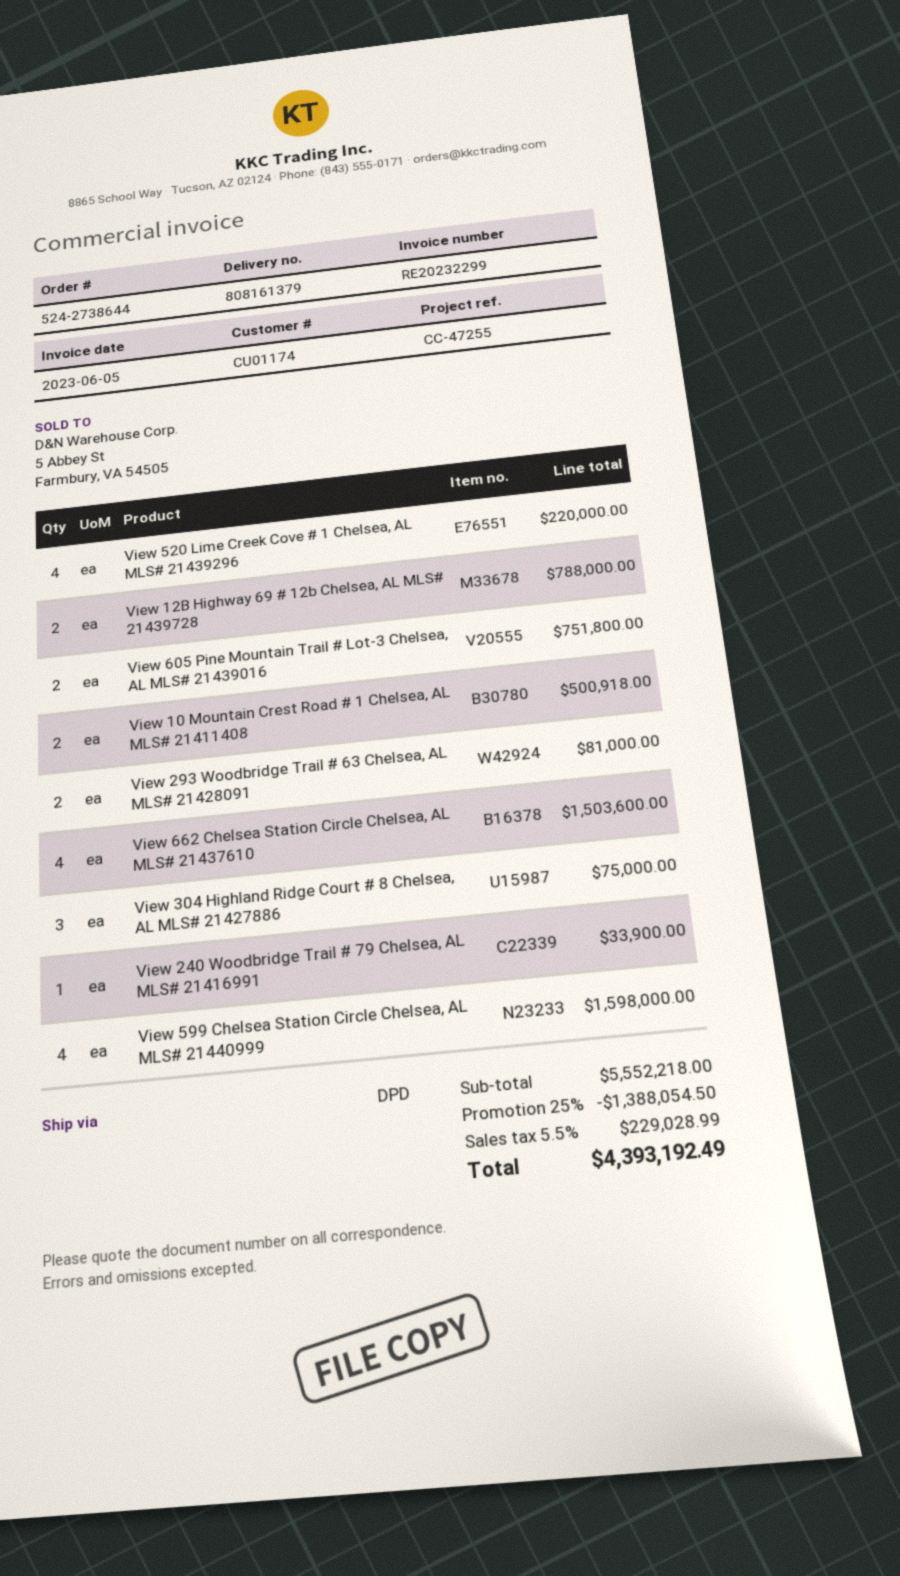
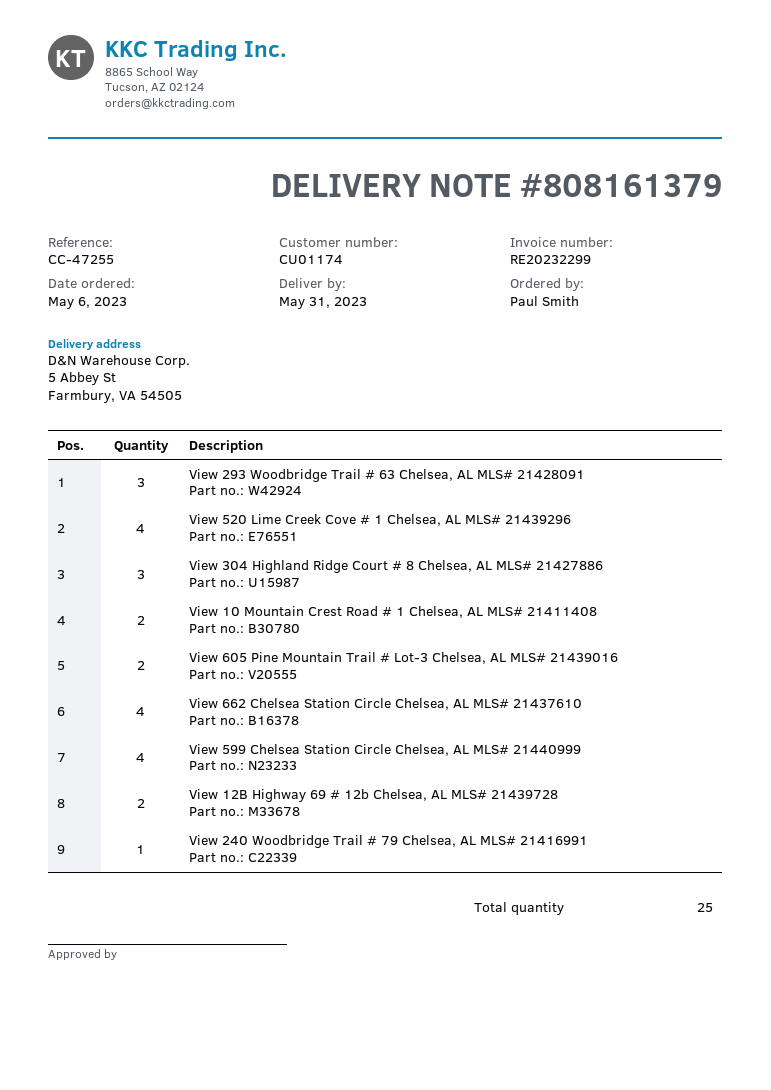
View 293 Woodbridge Trail # 63 Chelsea, AL MLS# 21428091: 2 -> 3

